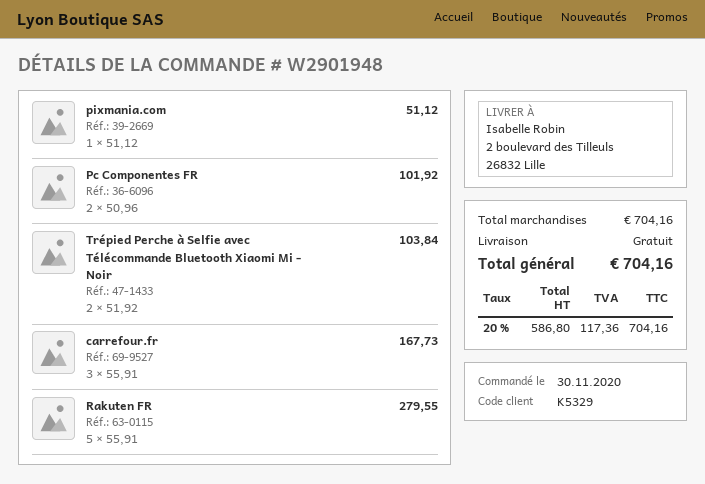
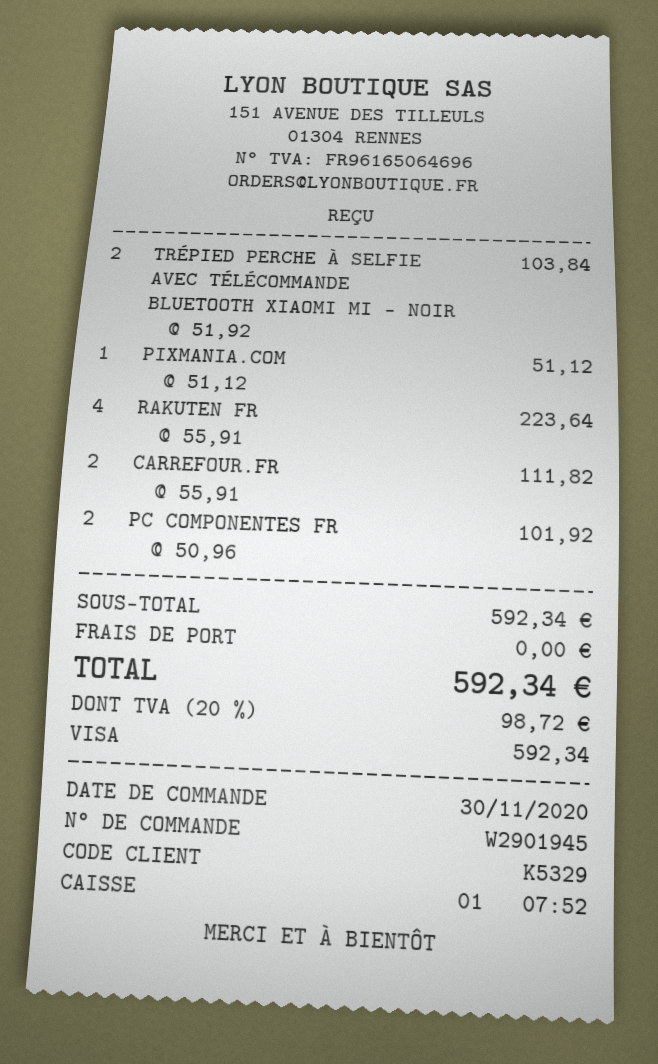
order number: W2901948 -> W2901945
carrefour.fr: 3 x 55.91 = 167.73 -> 2 x 55.91 = 111.82
Rakuten FR: 5 x 55.91 = 279.55 -> 4 x 55.91 = 223.64
subtotal: 704.16 -> 592.34
tax: 20% = 117.36 -> 20% = 98.72
total: 704.16 -> 592.34

